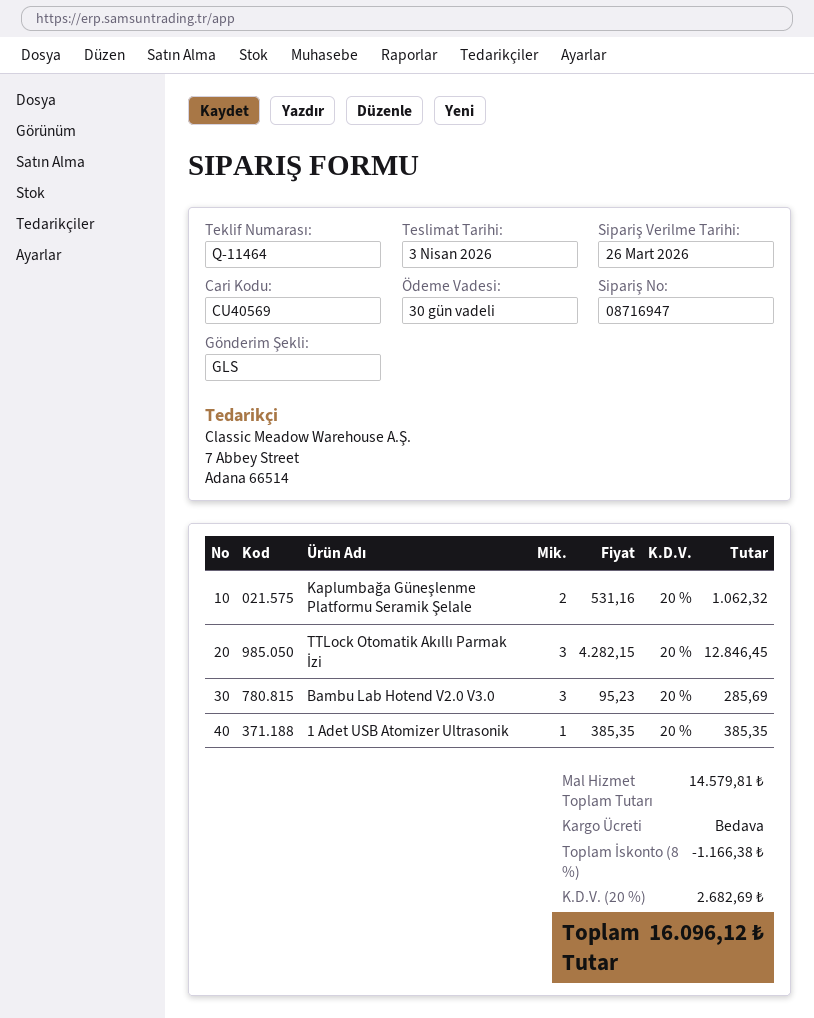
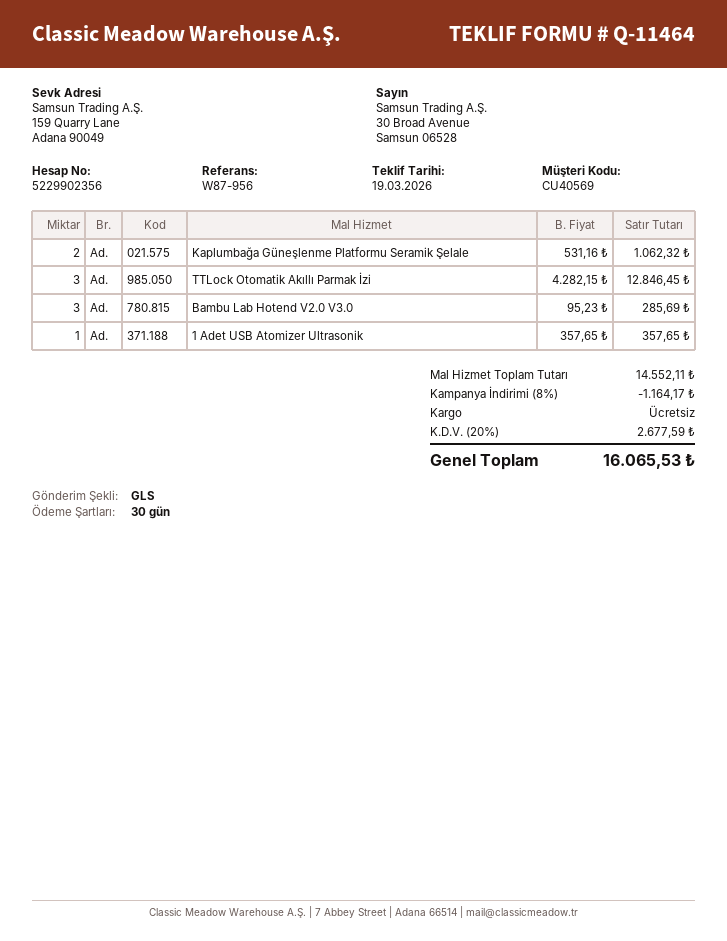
1 Adet USB Atomizer Ultrasonik: 1 x 385.35 = 385.35 -> 1 x 357.65 = 357.65
subtotal: 14579.81 -> 14552.11
discount: 8% = 1166.38 -> 8% = 1164.17
tax: 20% = 2682.69 -> 20% = 2677.59
total: 16096.12 -> 16065.53

